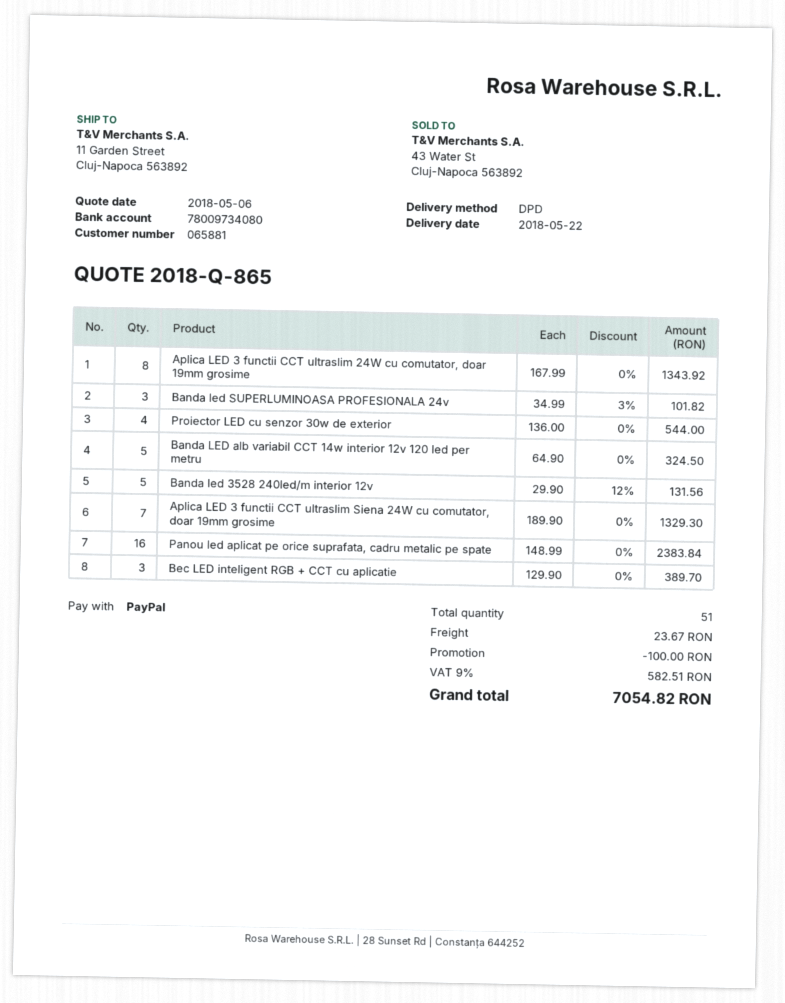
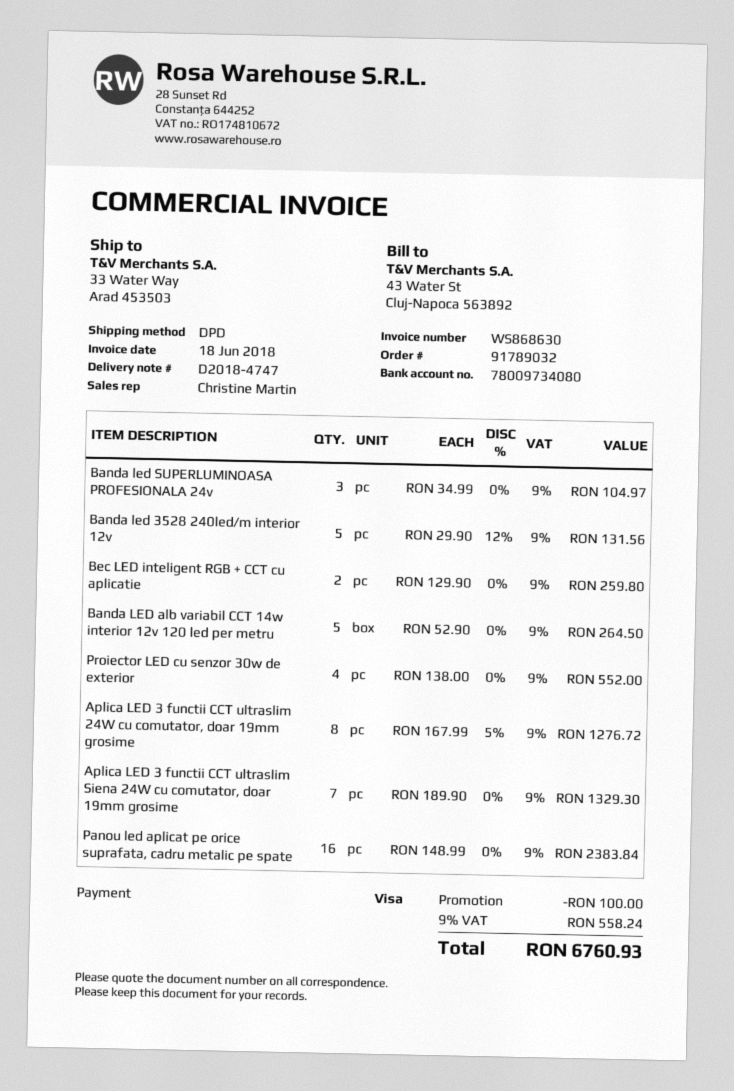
payment method: PayPal -> Visa
ship to: 11 Garden Street, Cluj-Napoca 563892 -> 33 Water Way, Arad 453503
Aplica LED 3 functii CCT ultraslim 24W cu comutator, doar 19mm grosime: 8 x 167.99 = 1343.92 -> 8 x 167.99 - 5% = 1276.72
Banda led SUPERLUMINOASA PROFESIONALA 24v: 3 x 34.99 - 3% = 101.82 -> 3 x 34.99 = 104.97
Proiector LED cu senzor 30w de exterior: 4 x 136.00 = 544.00 -> 4 x 138.00 = 552.00
Banda LED alb variabil CCT 14w interior 12v 120 led per metru: 5 x 64.90 = 324.50 -> 5 x 52.90 = 264.50
Bec LED inteligent RGB + CCT cu aplicatie: 3 x 129.90 = 389.70 -> 2 x 129.90 = 259.80
shipping: 23.67 -> none
tax: 9% = 582.51 -> 9% = 558.24
total: 7054.82 -> 6760.93

